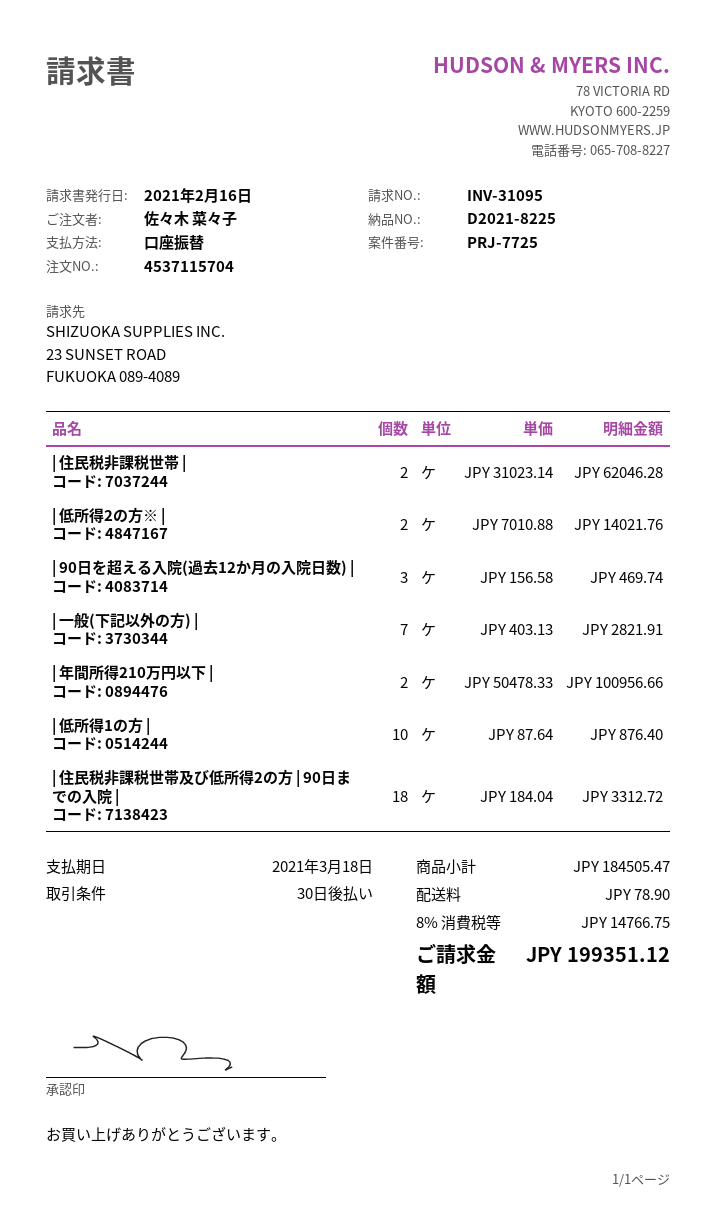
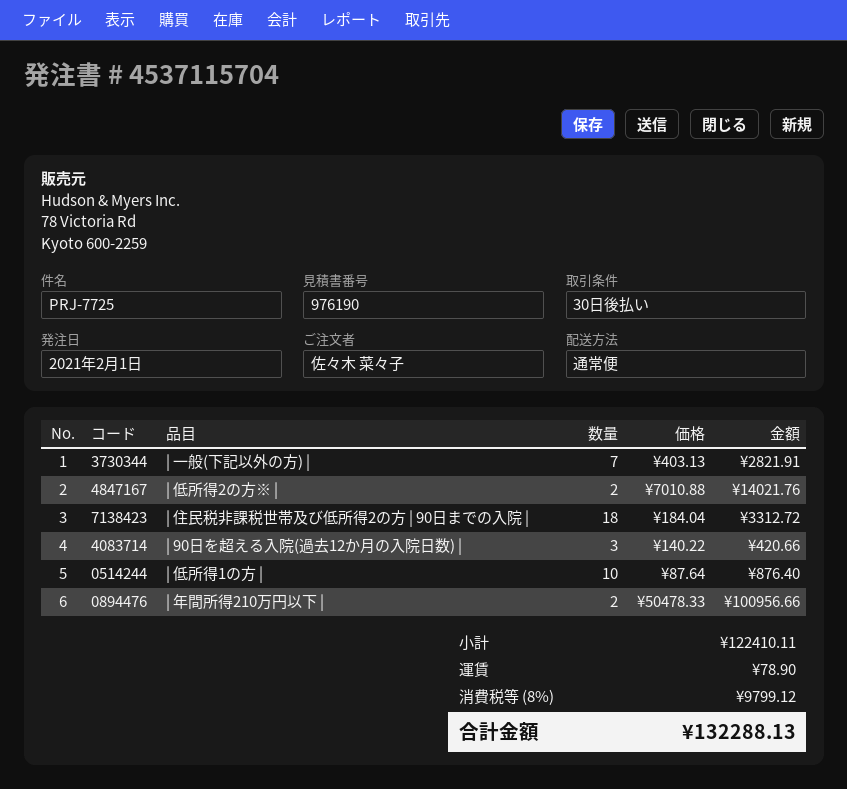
| 住民税非課税世帯 |: 2 x 31023.14 = 62046.28 -> none
| 90日を超える入院(過去12か月の入院日数) |: 3 x 156.58 = 469.74 -> 3 x 140.22 = 420.66
subtotal: 184505.47 -> 122410.11
tax: 8% = 14766.75 -> 8% = 9799.12
total: 199351.12 -> 132288.13

